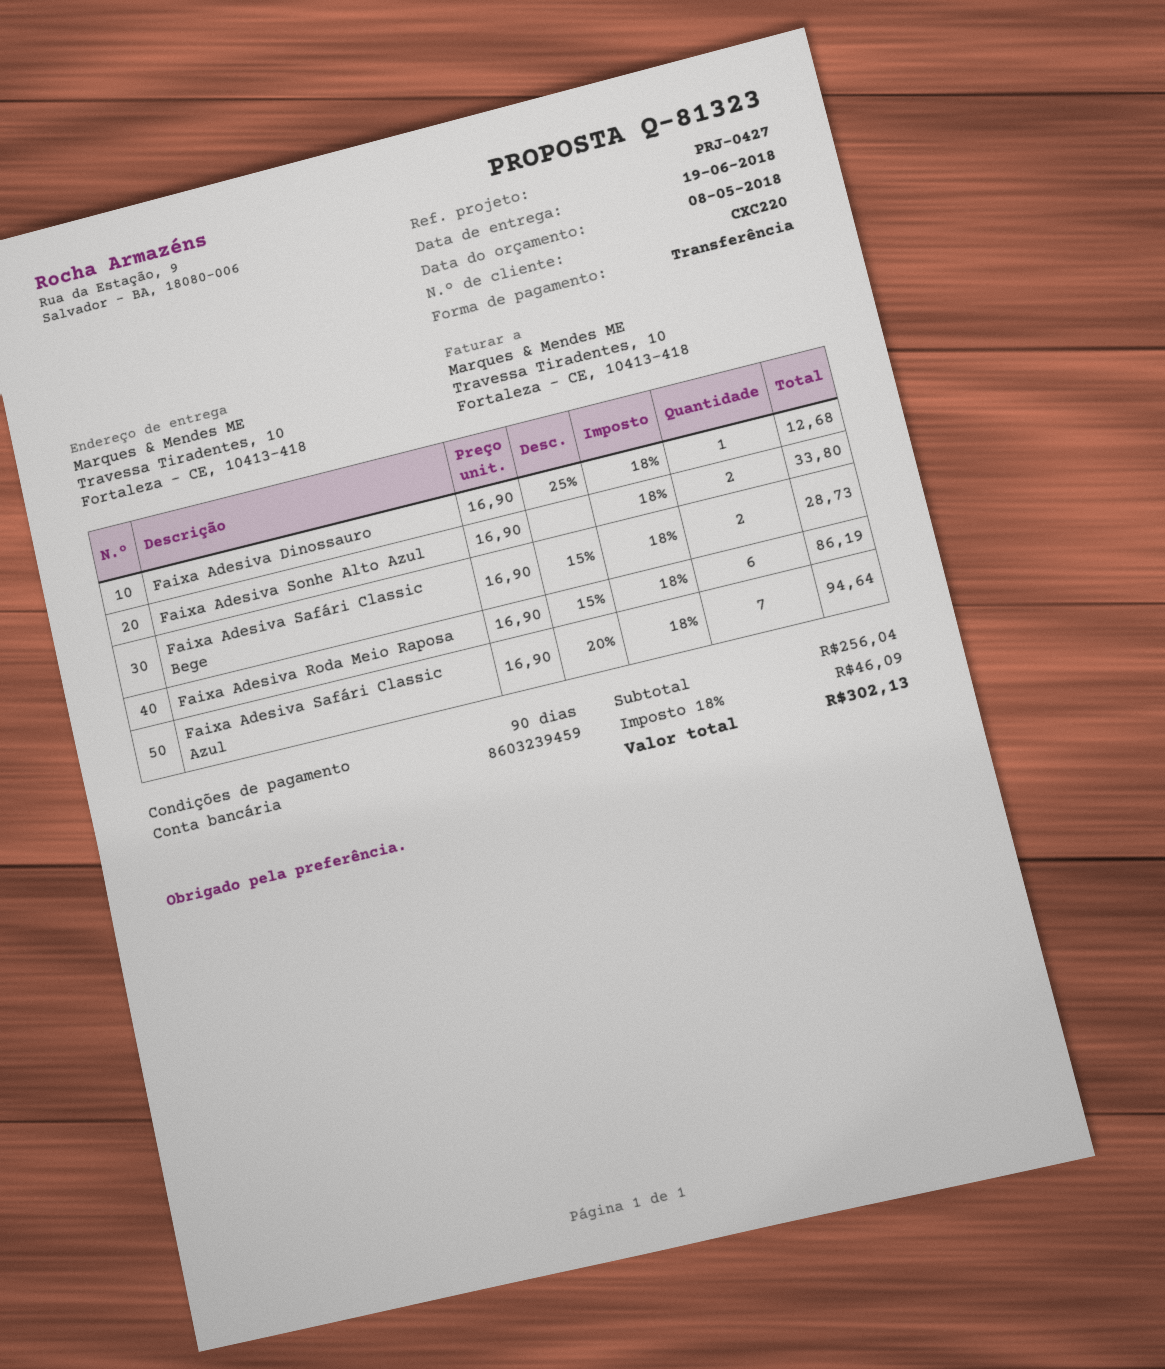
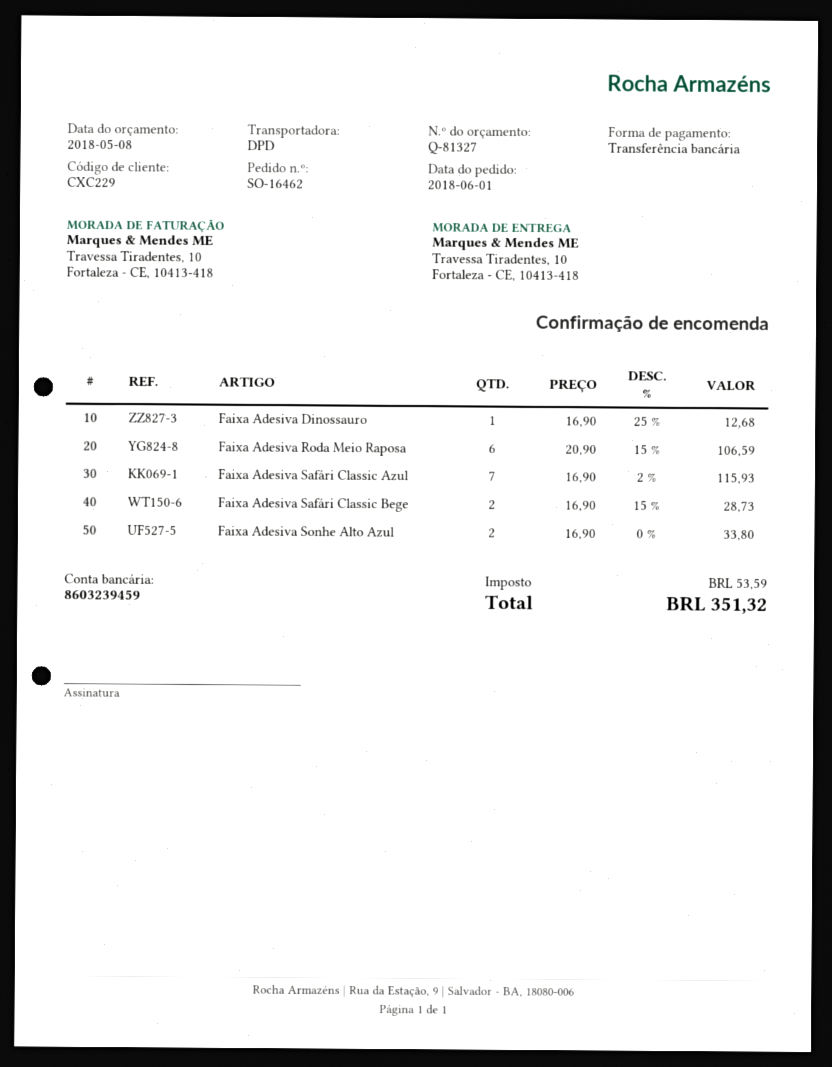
quote number: Q-81323 -> Q-81327
customer number: CXC220 -> CXC229
Faixa Adesiva Roda Meio Raposa: 6 x 16.90 - 15% = 86.19 -> 6 x 20.90 - 15% = 106.59
Faixa Adesiva Safári Classic Azul: 7 x 16.90 - 20% = 94.64 -> 7 x 16.90 - 2% = 115.93
tax: 46.09 -> 53.59
total: 302.13 -> 351.32

